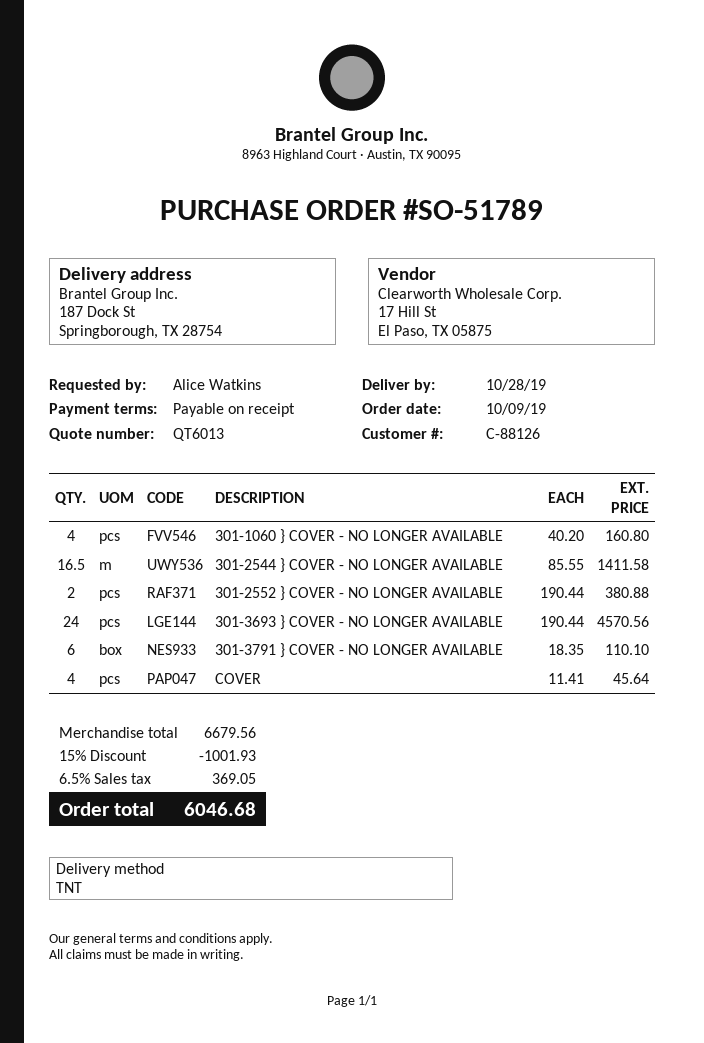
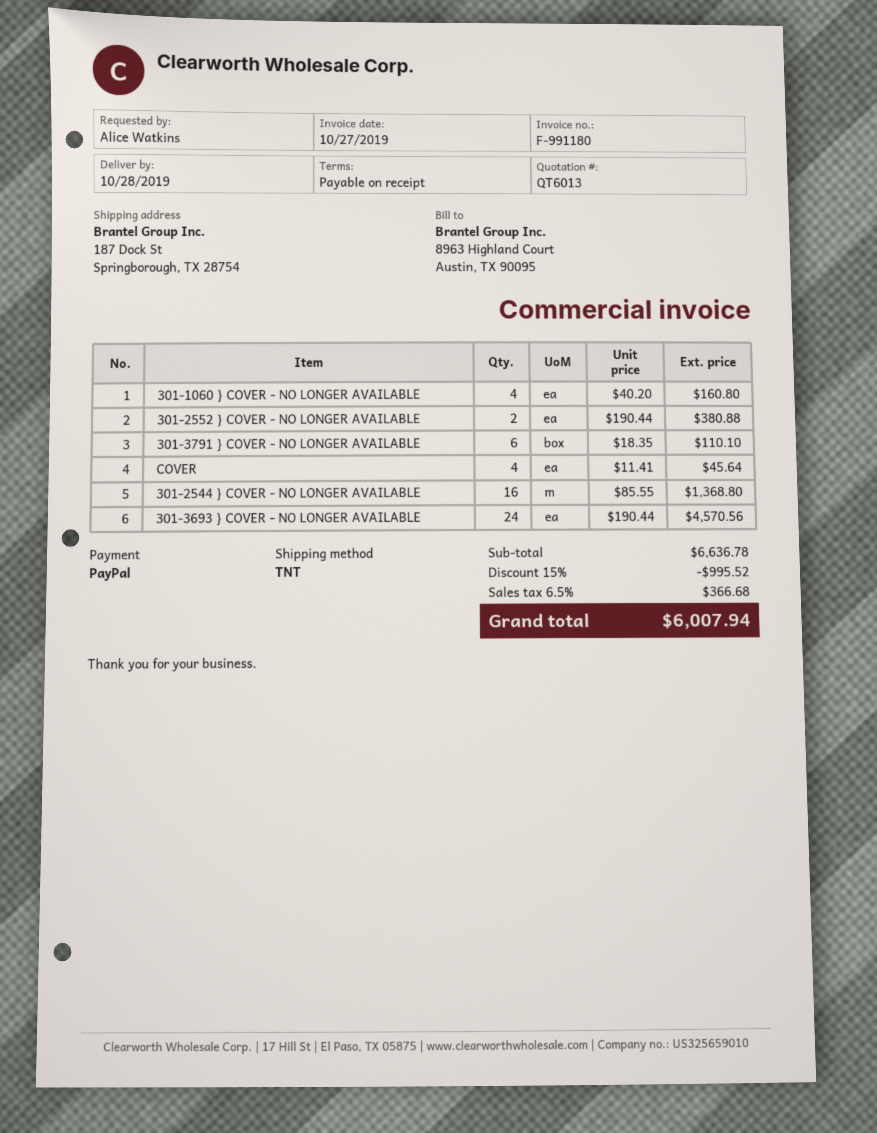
301-2544 } COVER - NO LONGER AVAILABLE: 16.5 x 85.55 = 1411.58 -> 16 x 85.55 = 1368.80
subtotal: 6679.56 -> 6636.78
discount: 15% = 1001.93 -> 15% = 995.52
tax: 6.5% = 369.05 -> 6.5% = 366.68
total: 6046.68 -> 6007.94

